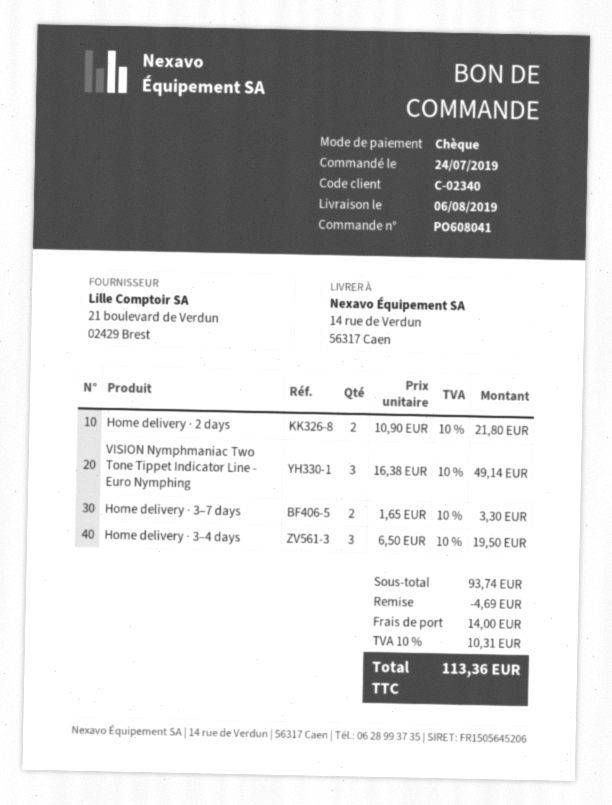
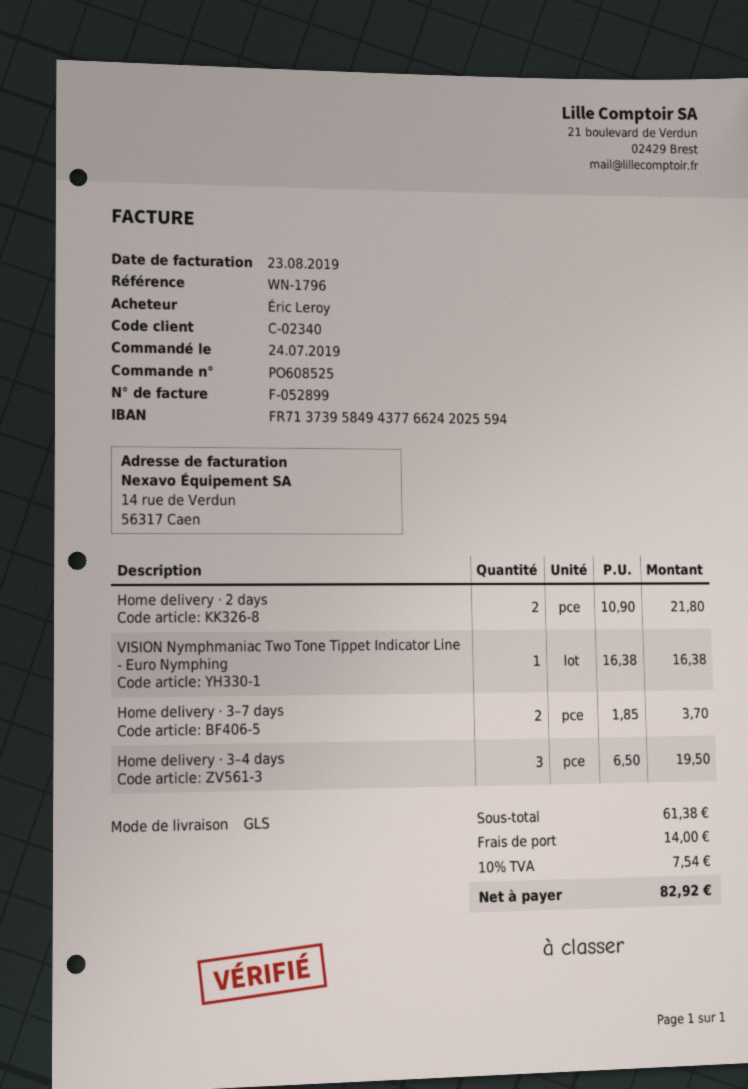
order number: PO608041 -> PO608525
VISION Nymphmaniac Two Tone Tippet Indicator Line - Euro Nymphing: 3 x 16.38 = 49.14 -> 1 x 16.38 = 16.38
Home delivery · 3–7 days: 2 x 1.65 = 3.30 -> 2 x 1.85 = 3.70
subtotal: 93.74 -> 61.38
discount: 4.69 -> none
tax: 10% = 10.31 -> 10% = 7.54
total: 113.36 -> 82.92

